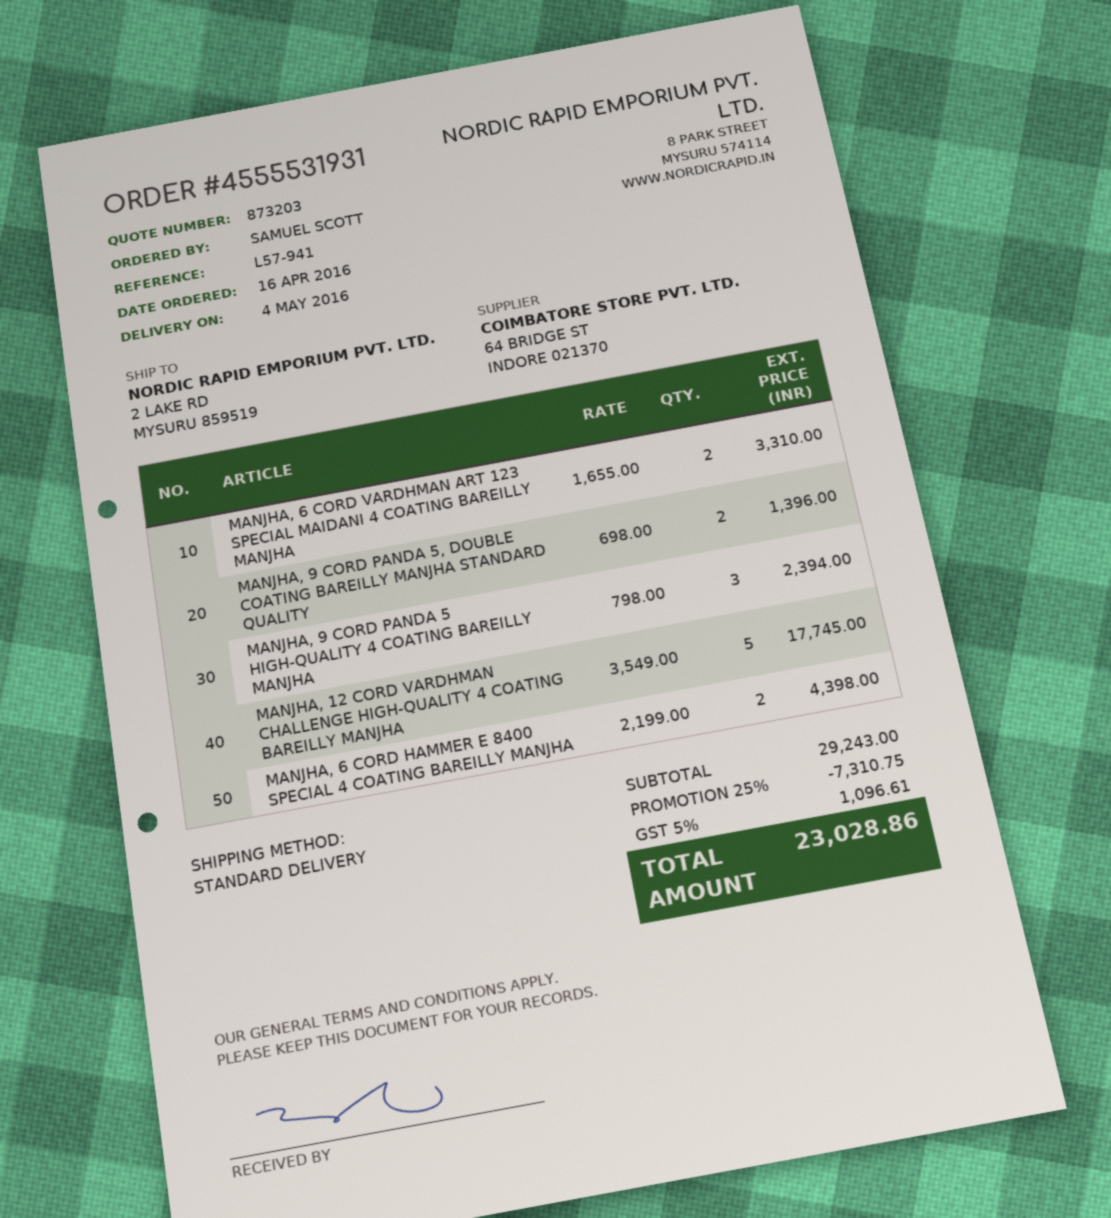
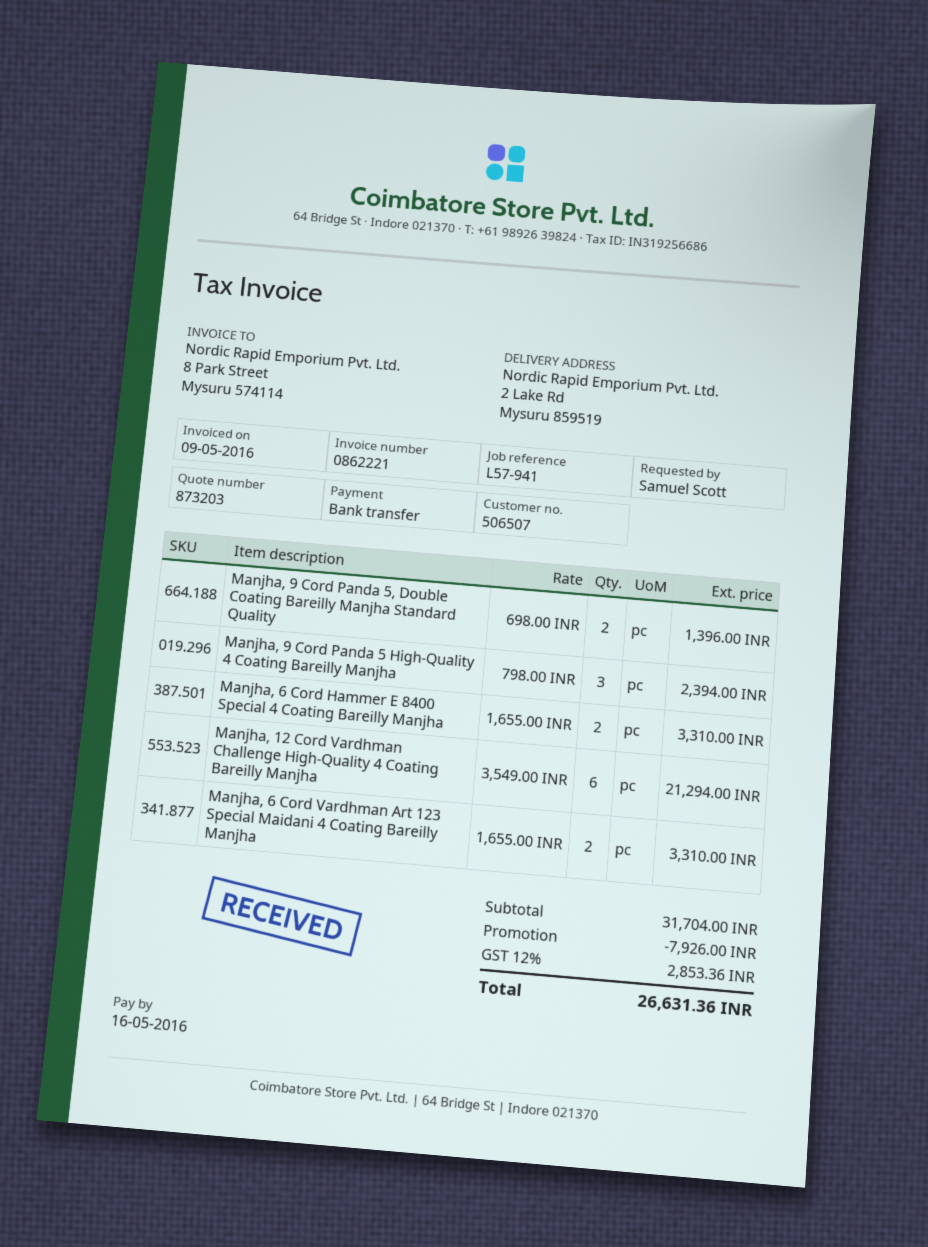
MANJHA, 12 CORD VARDHMAN CHALLENGE HIGH-QUALITY 4 COATING BAREILLY MANJHA: 5 x 3549.00 = 17745.00 -> 6 x 3549.00 = 21294.00
MANJHA, 6 CORD HAMMER E 8400 SPECIAL 4 COATING BAREILLY MANJHA: 2 x 2199.00 = 4398.00 -> 2 x 1655.00 = 3310.00
subtotal: 29243.00 -> 31704.00
discount: 7310.75 -> 7926.00
tax: 5% = 1096.61 -> 12% = 2853.36
total: 23028.86 -> 26631.36

